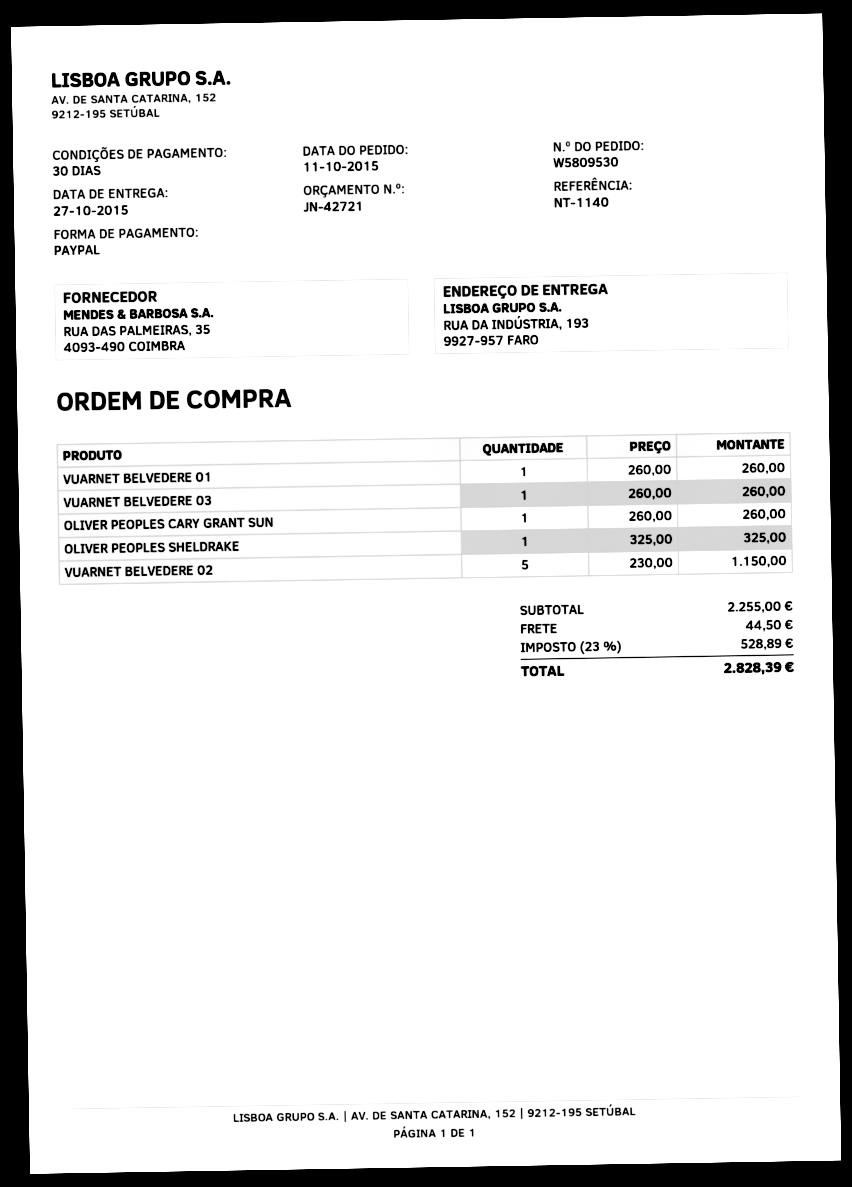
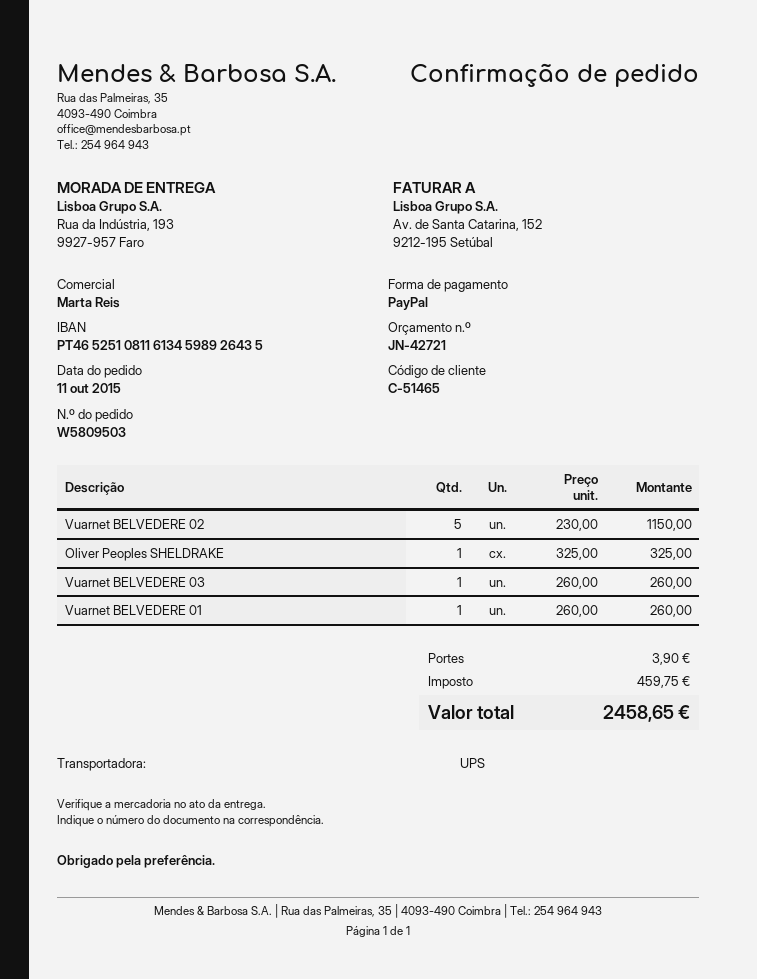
order number: W5809530 -> W5809503
OLIVER PEOPLES CARY GRANT SUN: 1 x 260.00 = 260.00 -> none
shipping: 44.50 -> 3.90
tax: 528.89 -> 459.75
total: 2828.39 -> 2458.65

